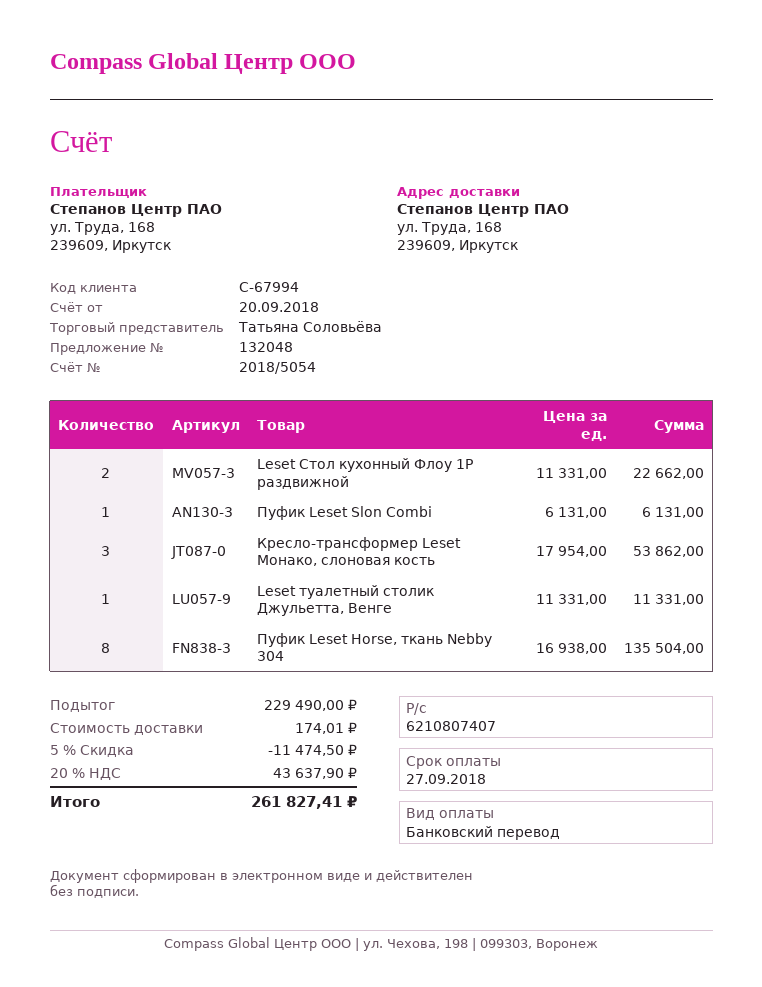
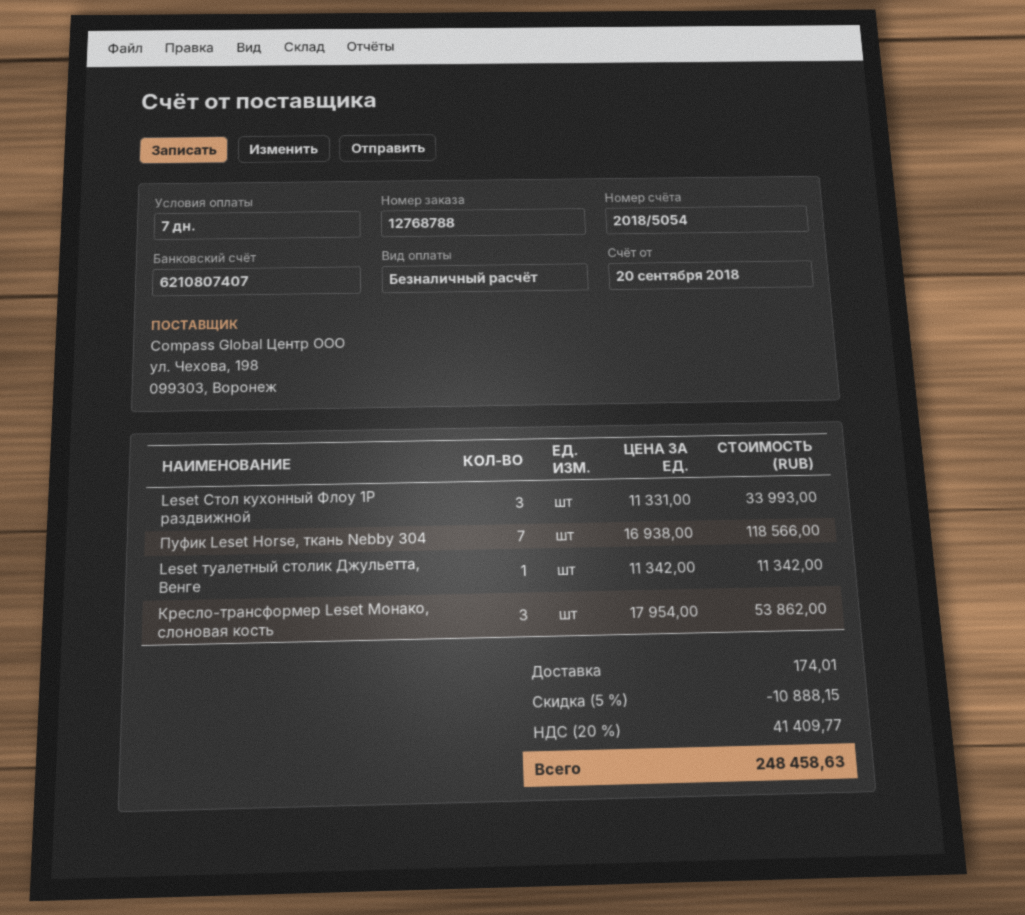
Leset Стол кухонный Флоу 1Р раздвижной: 2 x 11331.00 = 22662.00 -> 3 x 11331.00 = 33993.00
Пуфик Leset Slon Combi: 1 x 6131.00 = 6131.00 -> none
Leset туалетный столик Джульетта, Венге: 1 x 11331.00 = 11331.00 -> 1 x 11342.00 = 11342.00
Пуфик Leset Horse, ткань Nebby 304: 8 x 16938.00 = 135504.00 -> 7 x 16938.00 = 118566.00
discount: 5% = 11474.50 -> 5% = 10888.15
tax: 20% = 43637.90 -> 20% = 41409.77
total: 261827.41 -> 248458.63

